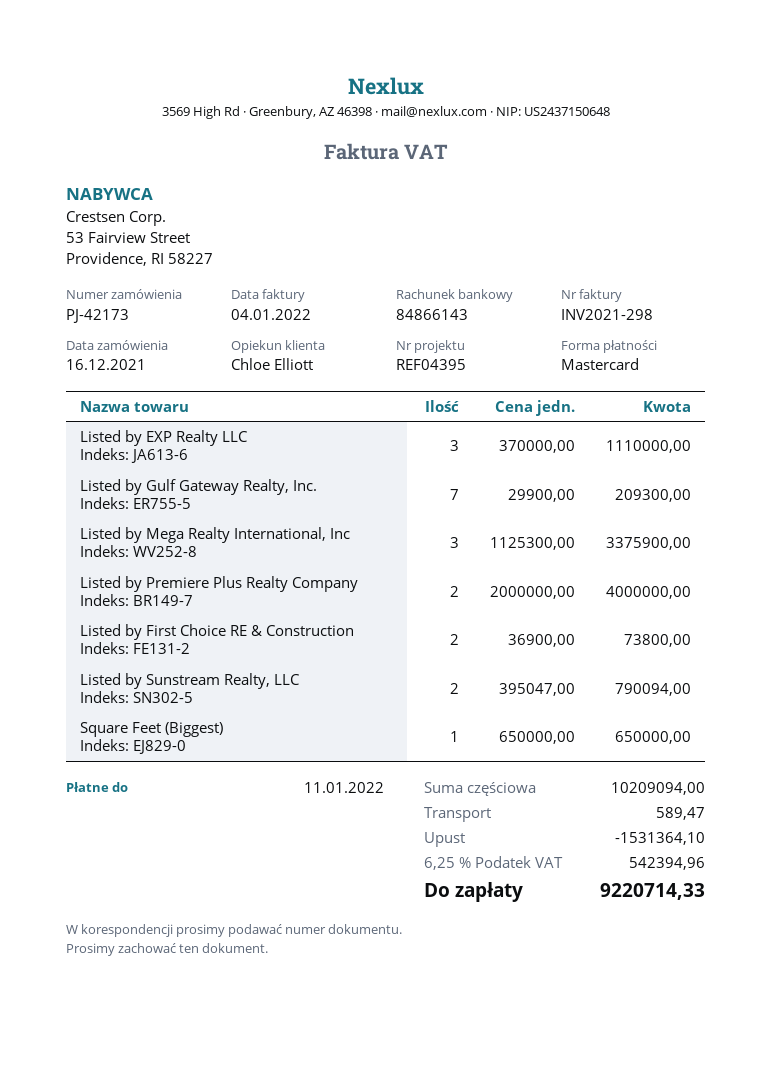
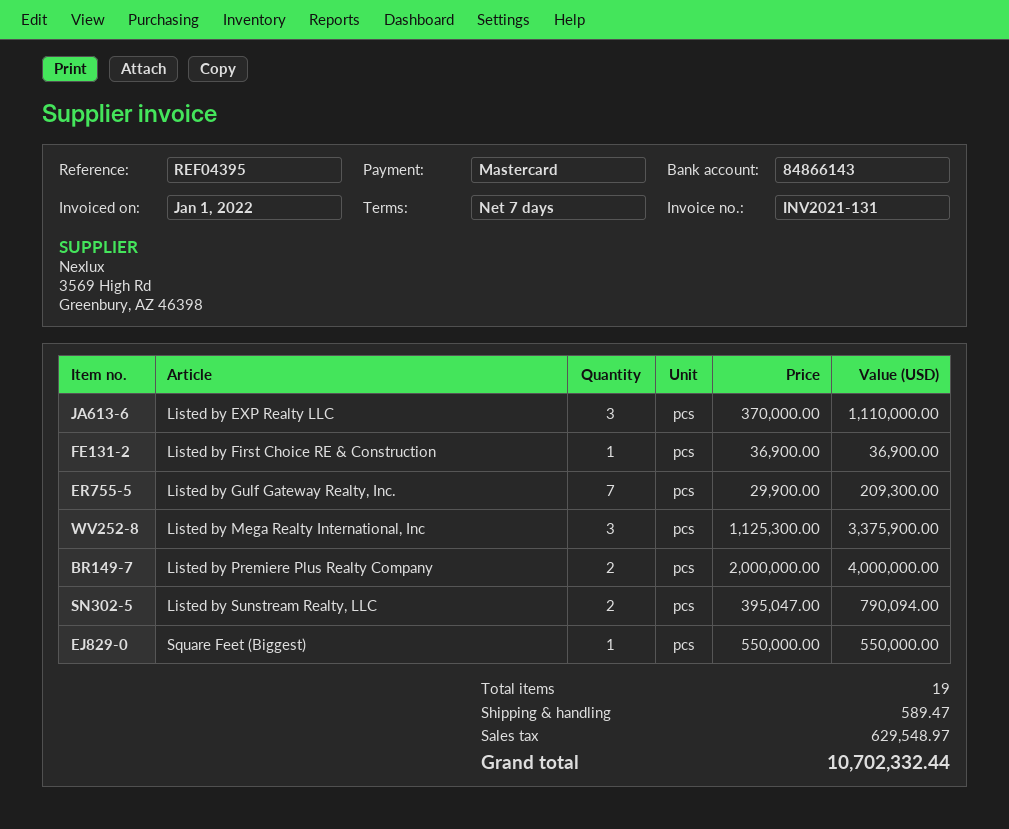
invoice number: INV2021-298 -> INV2021-131
invoice date: 2022-01-04 -> 2022-01-01
Listed by First Choice RE & Construction: 2 x 36900.00 = 73800.00 -> 1 x 36900.00 = 36900.00
Square Feet (Biggest): 1 x 650000.00 = 650000.00 -> 1 x 550000.00 = 550000.00
discount: 1531364.10 -> none
tax: 542394.96 -> 629548.97
total: 9220714.33 -> 10702332.44

